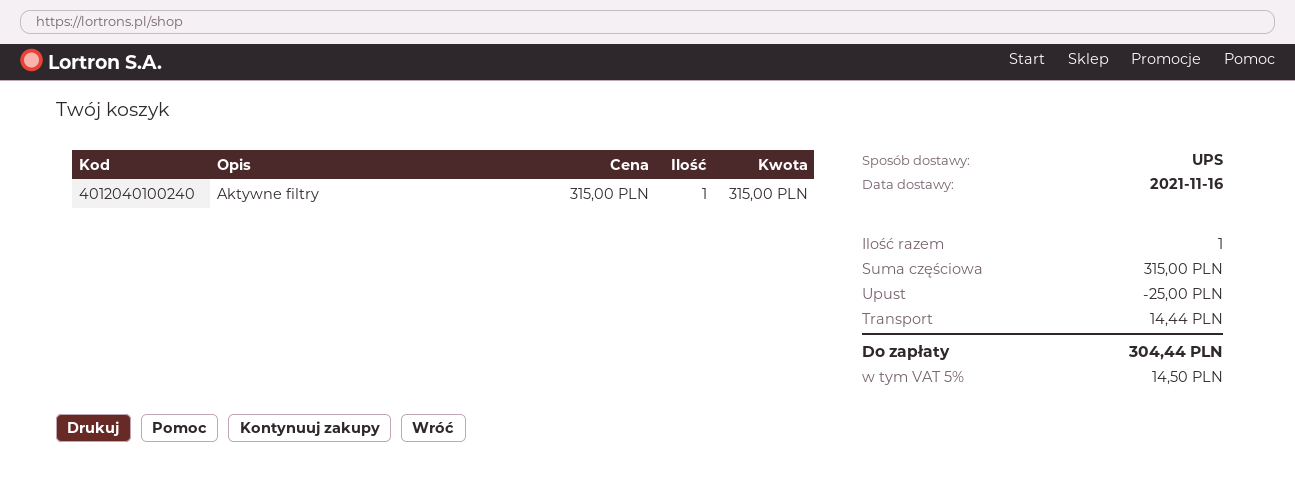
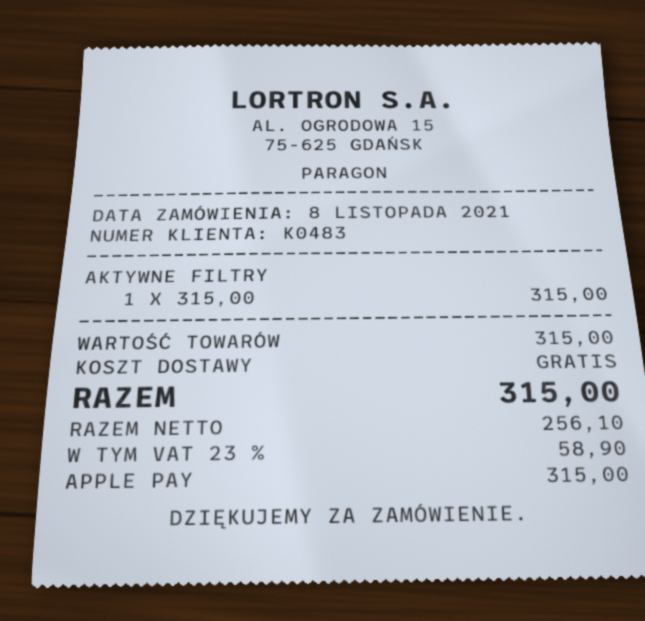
discount: 25.00 -> none
shipping: 14.44 -> 0.00
tax: 5% = 14.50 -> 23% = 58.90
total: 304.44 -> 315.00

